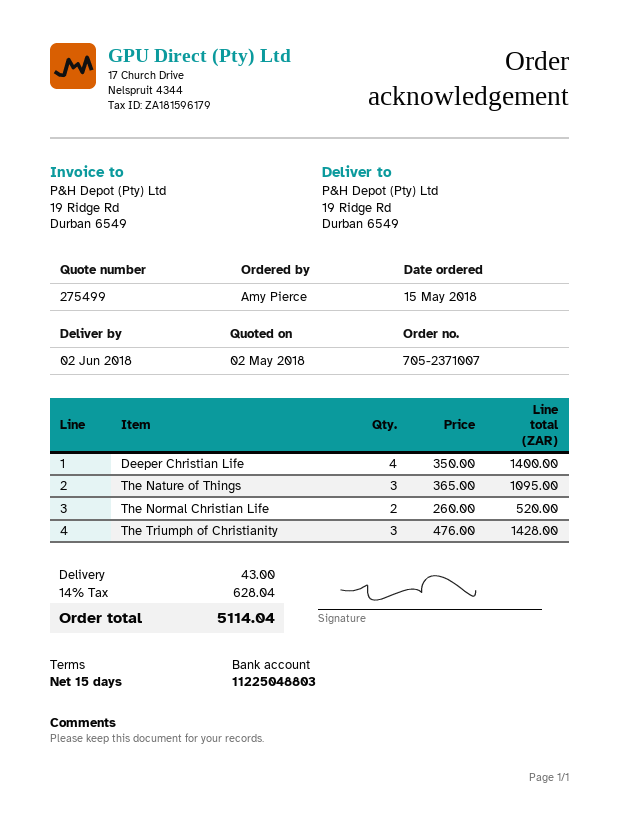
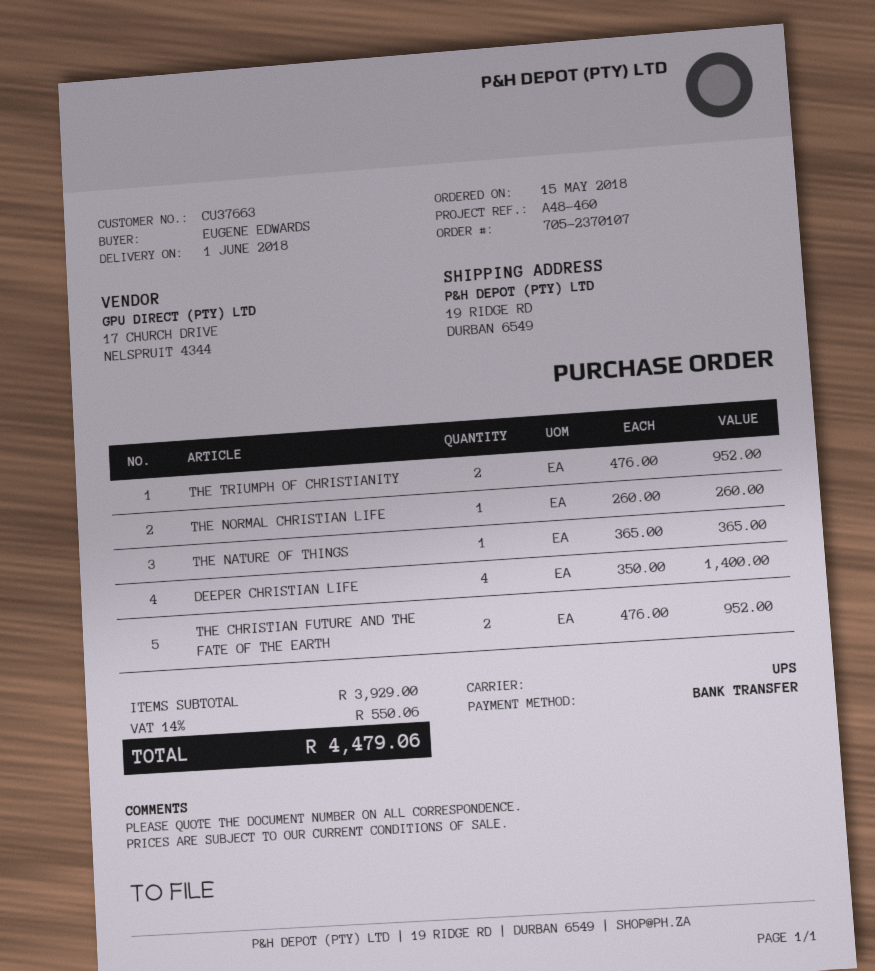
order number: 705-2371007 -> 705-2370107
delivery date: 2018-06-02 -> 2018-06-01
ordered by: Amy Pierce -> EUGENE EDWARDS
The Nature of Things: 3 x 365.00 = 1095.00 -> 1 x 365.00 = 365.00
The Normal Christian Life: 2 x 260.00 = 520.00 -> 1 x 260.00 = 260.00
The Triumph of Christianity: 3 x 476.00 = 1428.00 -> 2 x 476.00 = 952.00
THE CHRISTIAN FUTURE AND THE FATE OF THE EARTH: none -> 2 x 476.00 = 952.00
shipping: 43.00 -> none
tax: 14% = 628.04 -> 14% = 550.06
total: 5114.04 -> 4479.06

